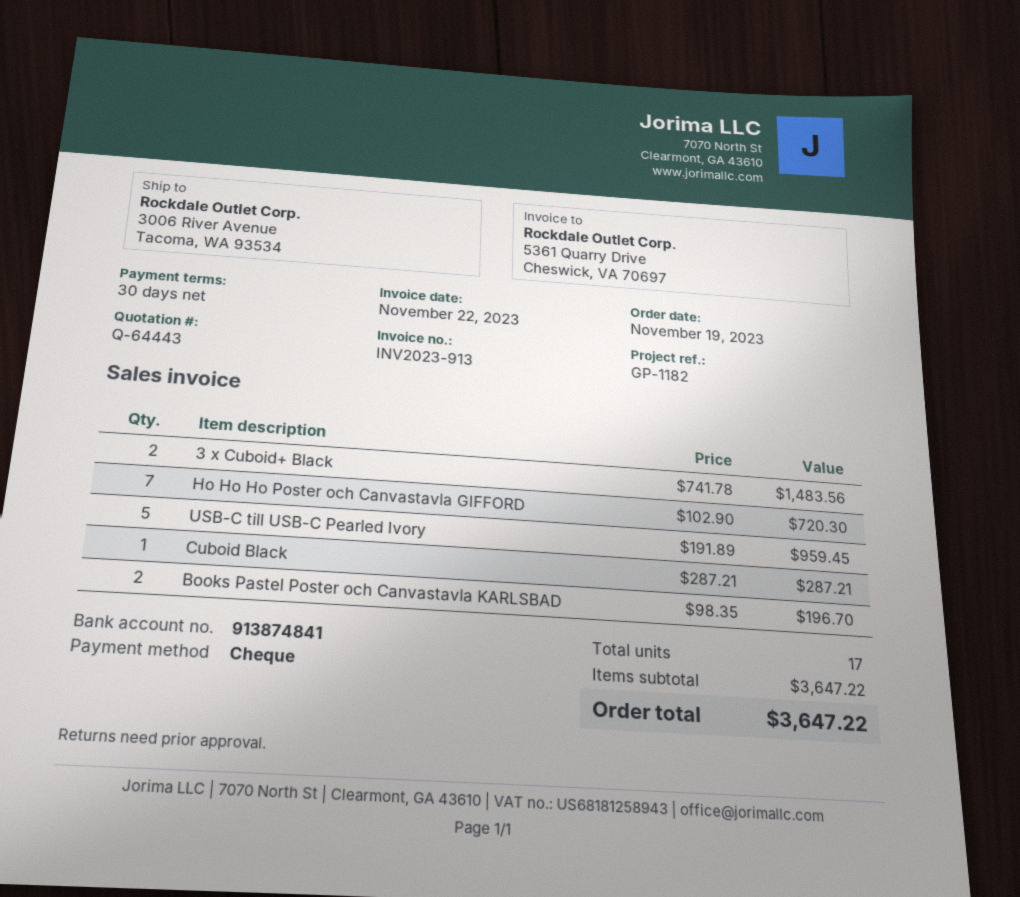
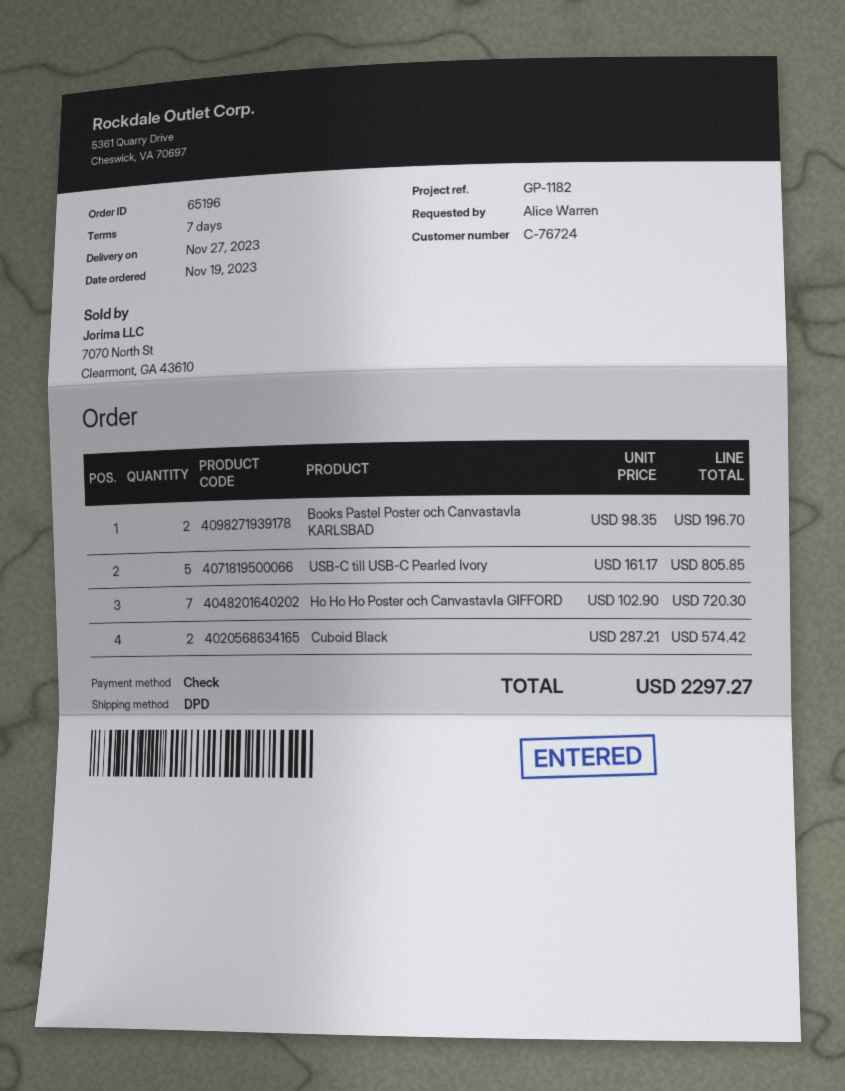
payment terms: 30 days -> 7 days
3 x Cuboid+ Black: 2 x 741.78 = 1483.56 -> none
USB-C till USB-C Pearled Ivory: 5 x 191.89 = 959.45 -> 5 x 161.17 = 805.85
Cuboid Black: 1 x 287.21 = 287.21 -> 2 x 287.21 = 574.42
total: 3647.22 -> 2297.27

